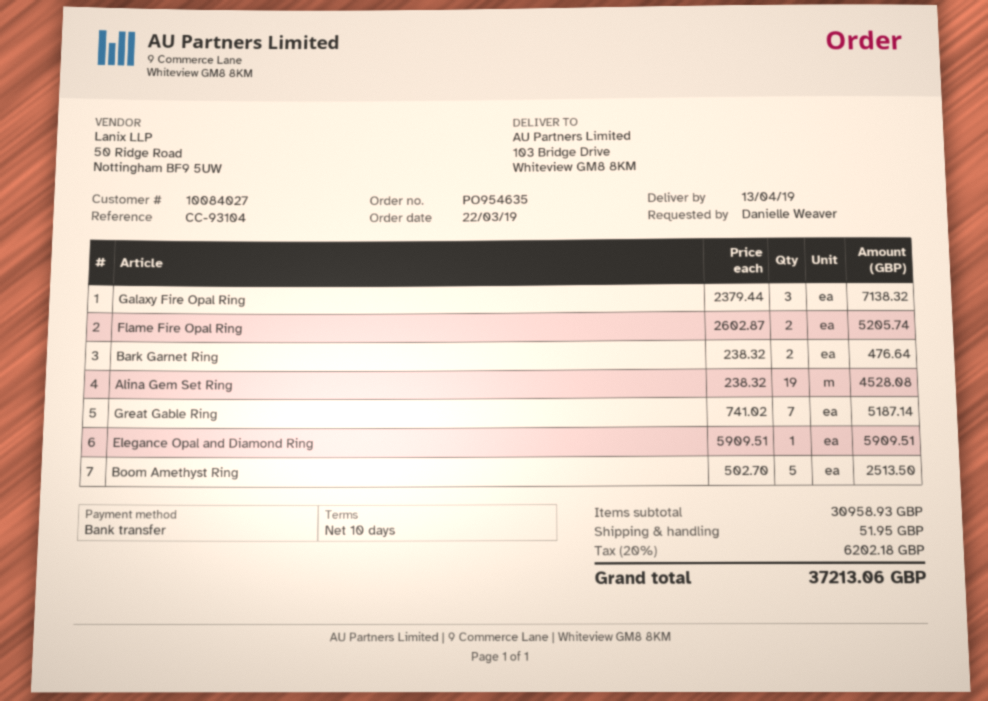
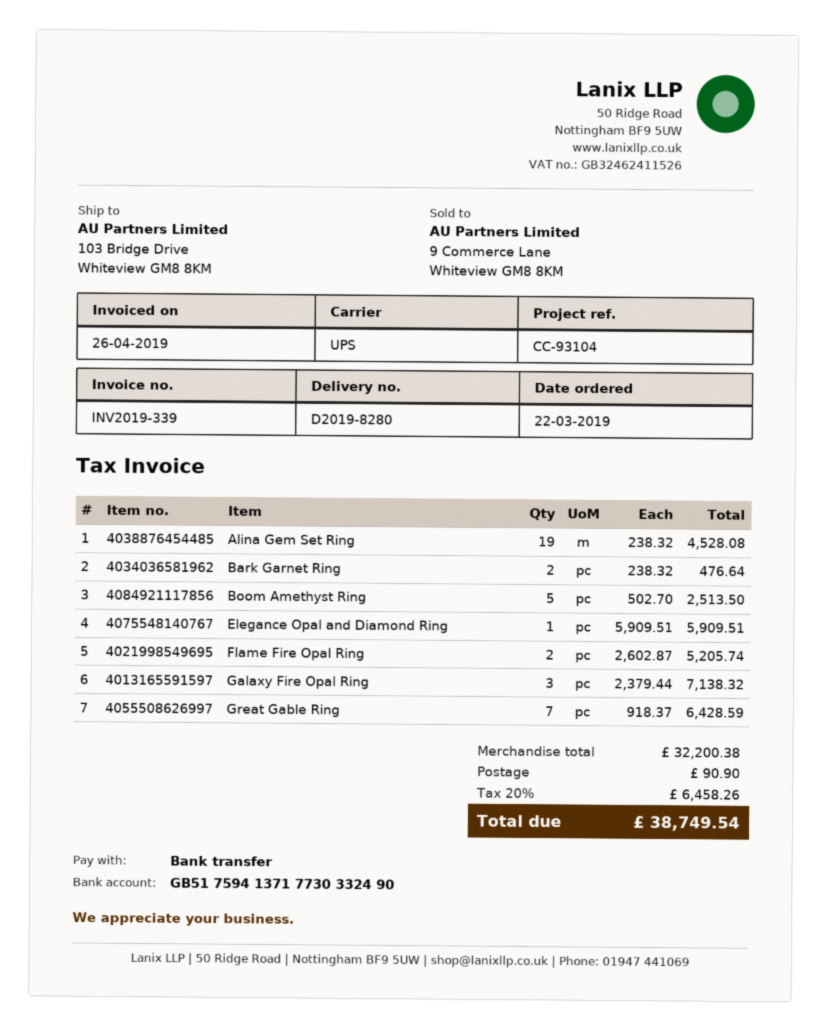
Great Gable Ring: 7 x 741.02 = 5187.14 -> 7 x 918.37 = 6428.59
subtotal: 30958.93 -> 32200.38
shipping: 51.95 -> 90.90
tax: 20% = 6202.18 -> 20% = 6458.26
total: 37213.06 -> 38749.54

